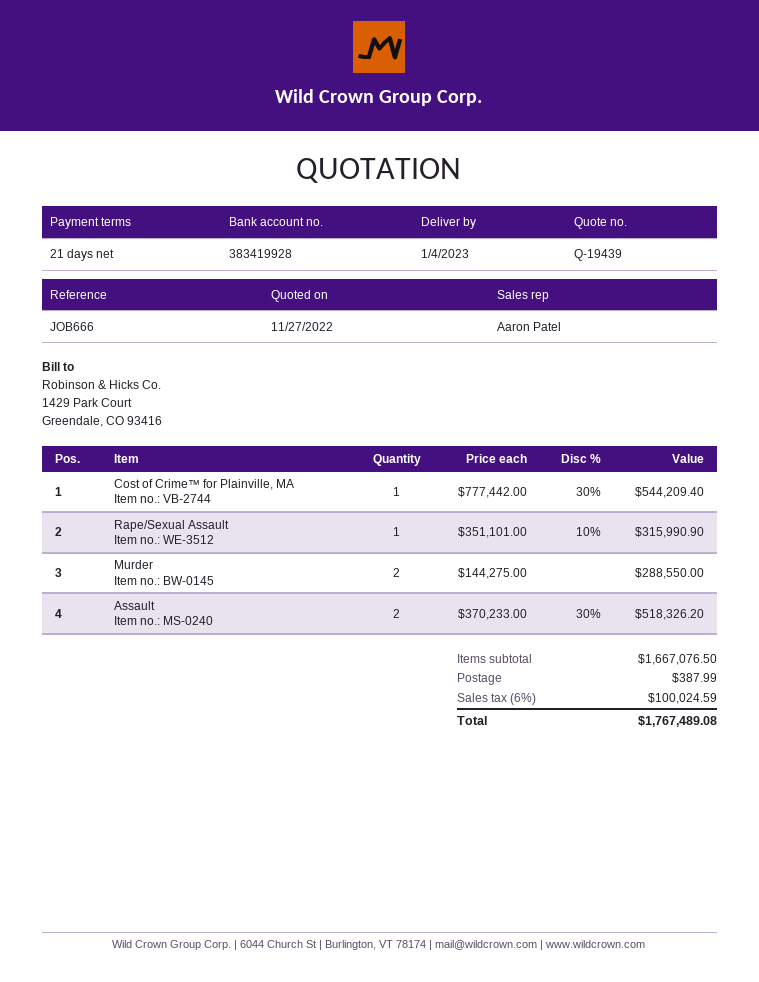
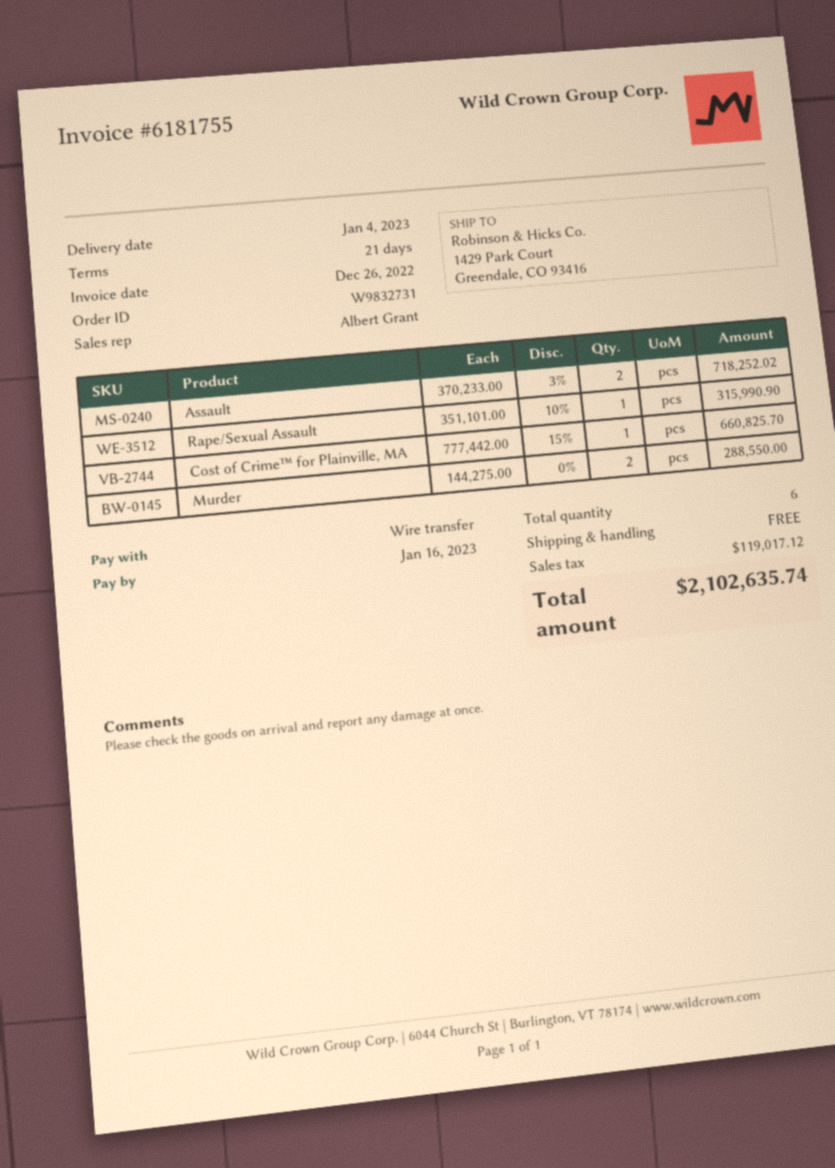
sales rep: Aaron Patel -> Albert Grant
Cost of Crime™ for Plainville, MA: 1 x 777442.00 - 30% = 544209.40 -> 1 x 777442.00 - 15% = 660825.70
Assault: 2 x 370233.00 - 30% = 518326.20 -> 2 x 370233.00 - 3% = 718252.02
shipping: 387.99 -> 0.00
tax: 100024.59 -> 119017.12
total: 1767489.08 -> 2102635.74

